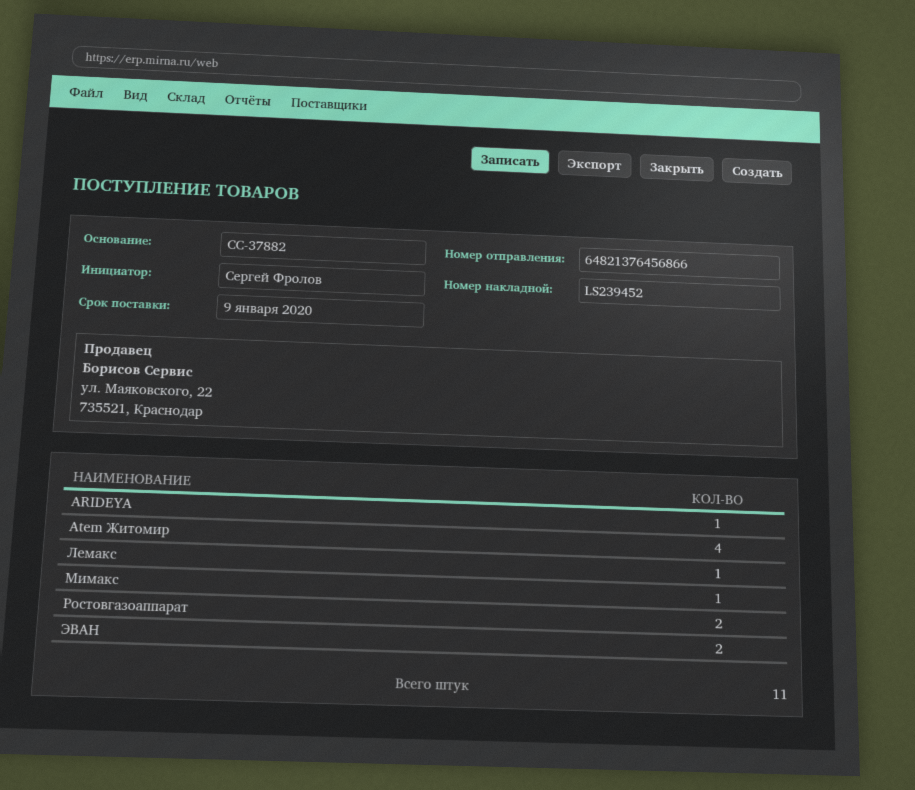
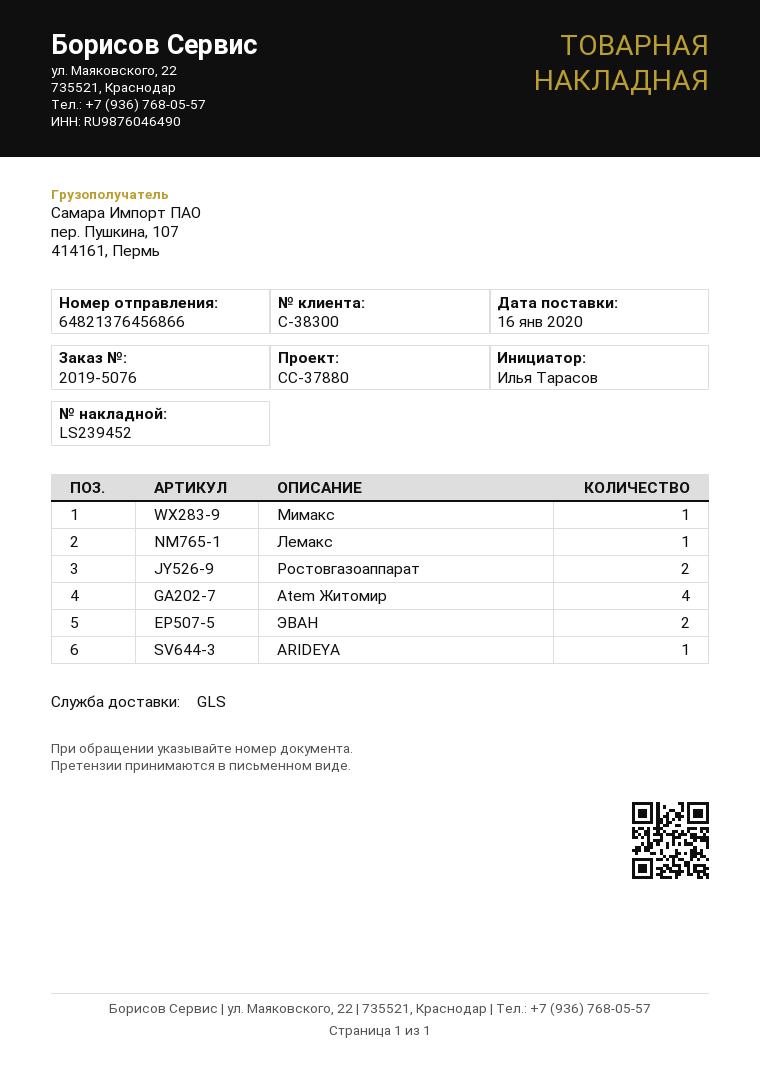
delivery date: 2020-01-09 -> 2020-01-16
reference: CC-37882 -> CC-37880
ordered by: Сергей Фролов -> Илья Тарасов

